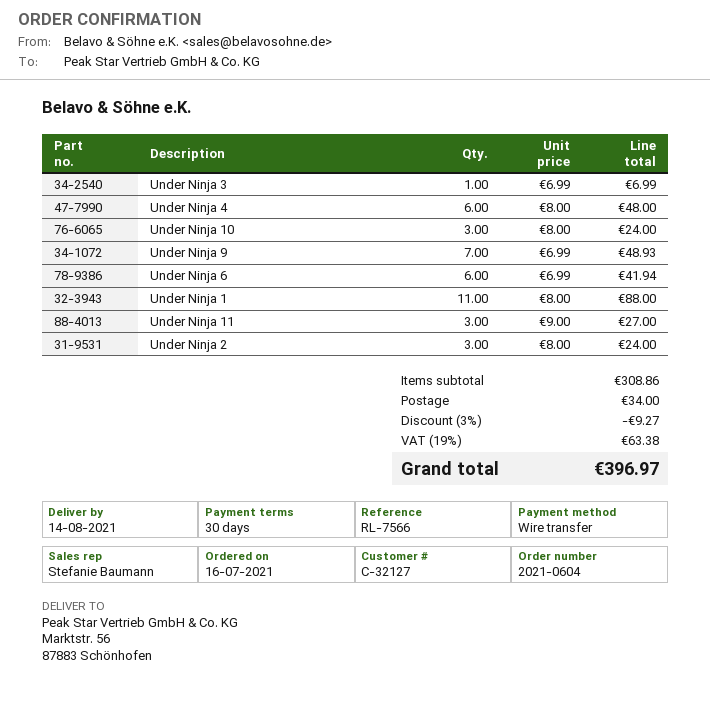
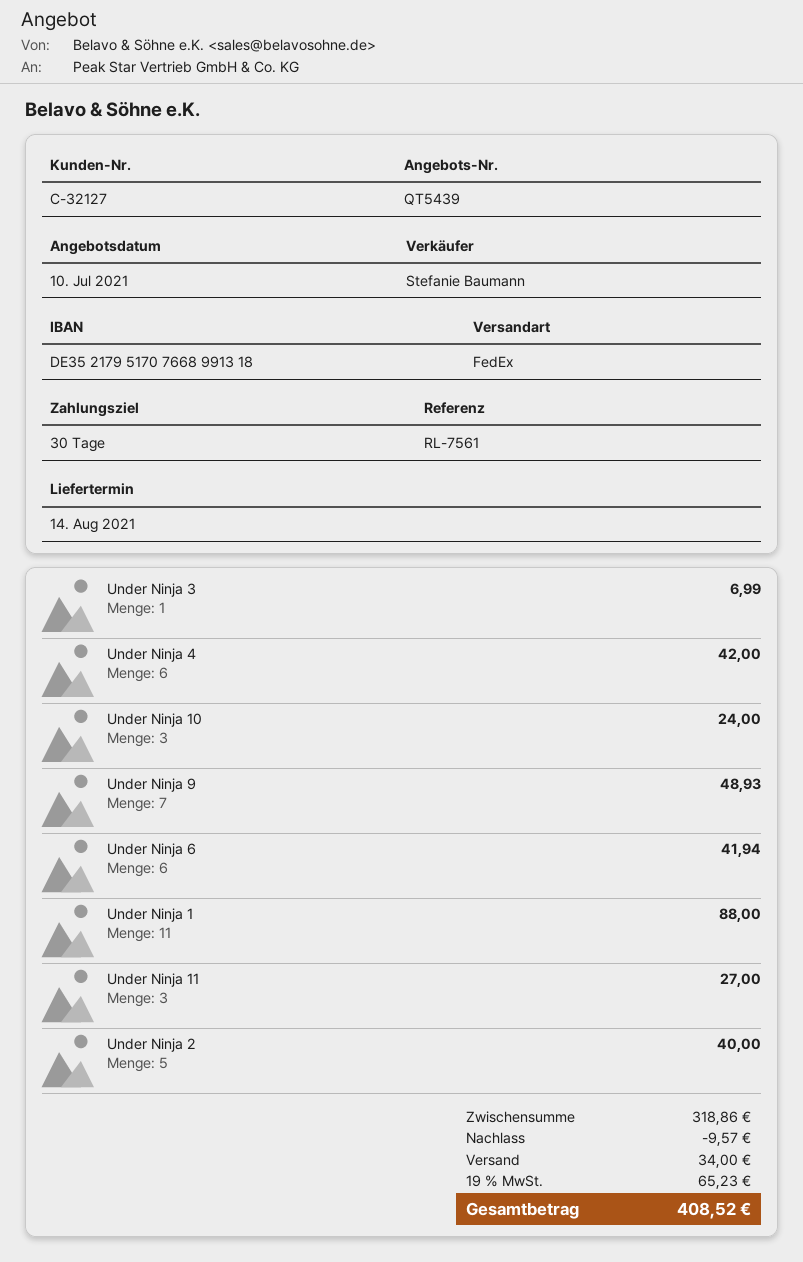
reference: RL-7566 -> RL-7561
Under Ninja 4: 6 for 48.00 -> 6 for 42.00
Under Ninja 2: 3 for 24.00 -> 5 for 40.00
subtotal: 308.86 -> 318.86
discount: 9.27 -> 9.57
tax: 19% = 63.38 -> 19% = 65.23
total: 396.97 -> 408.52

